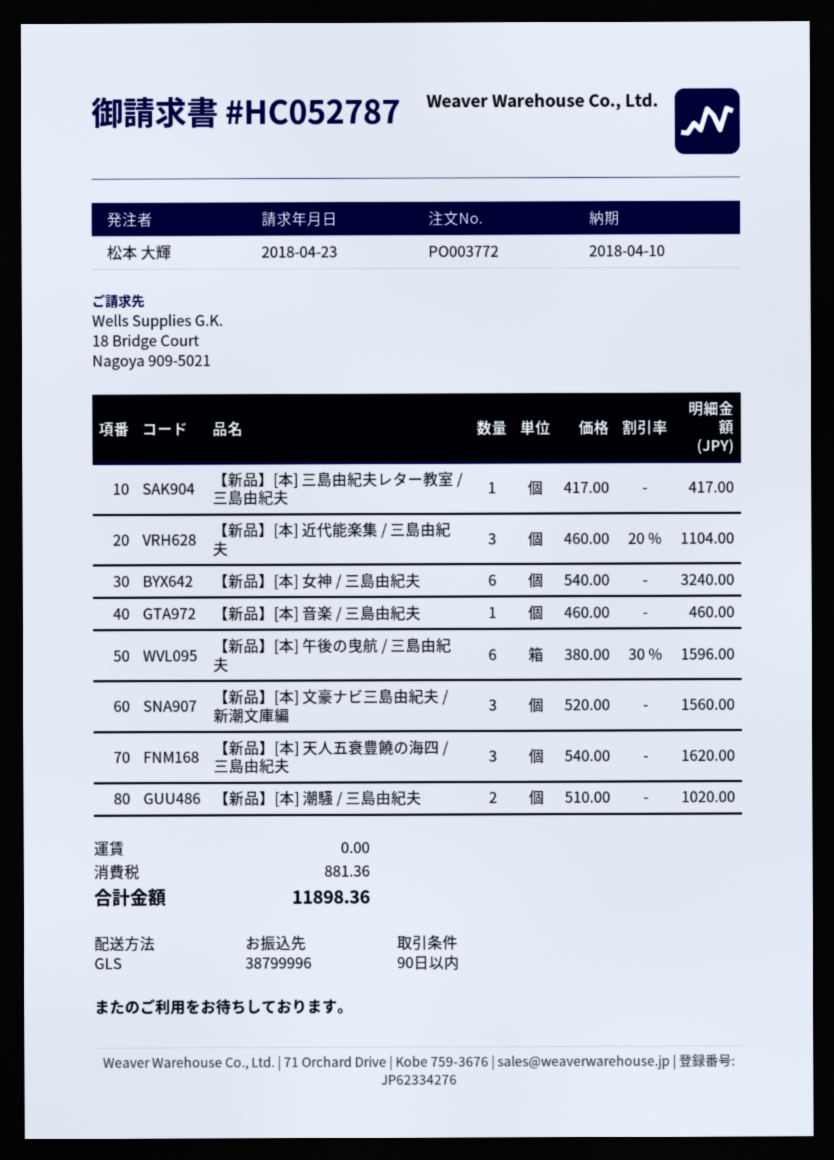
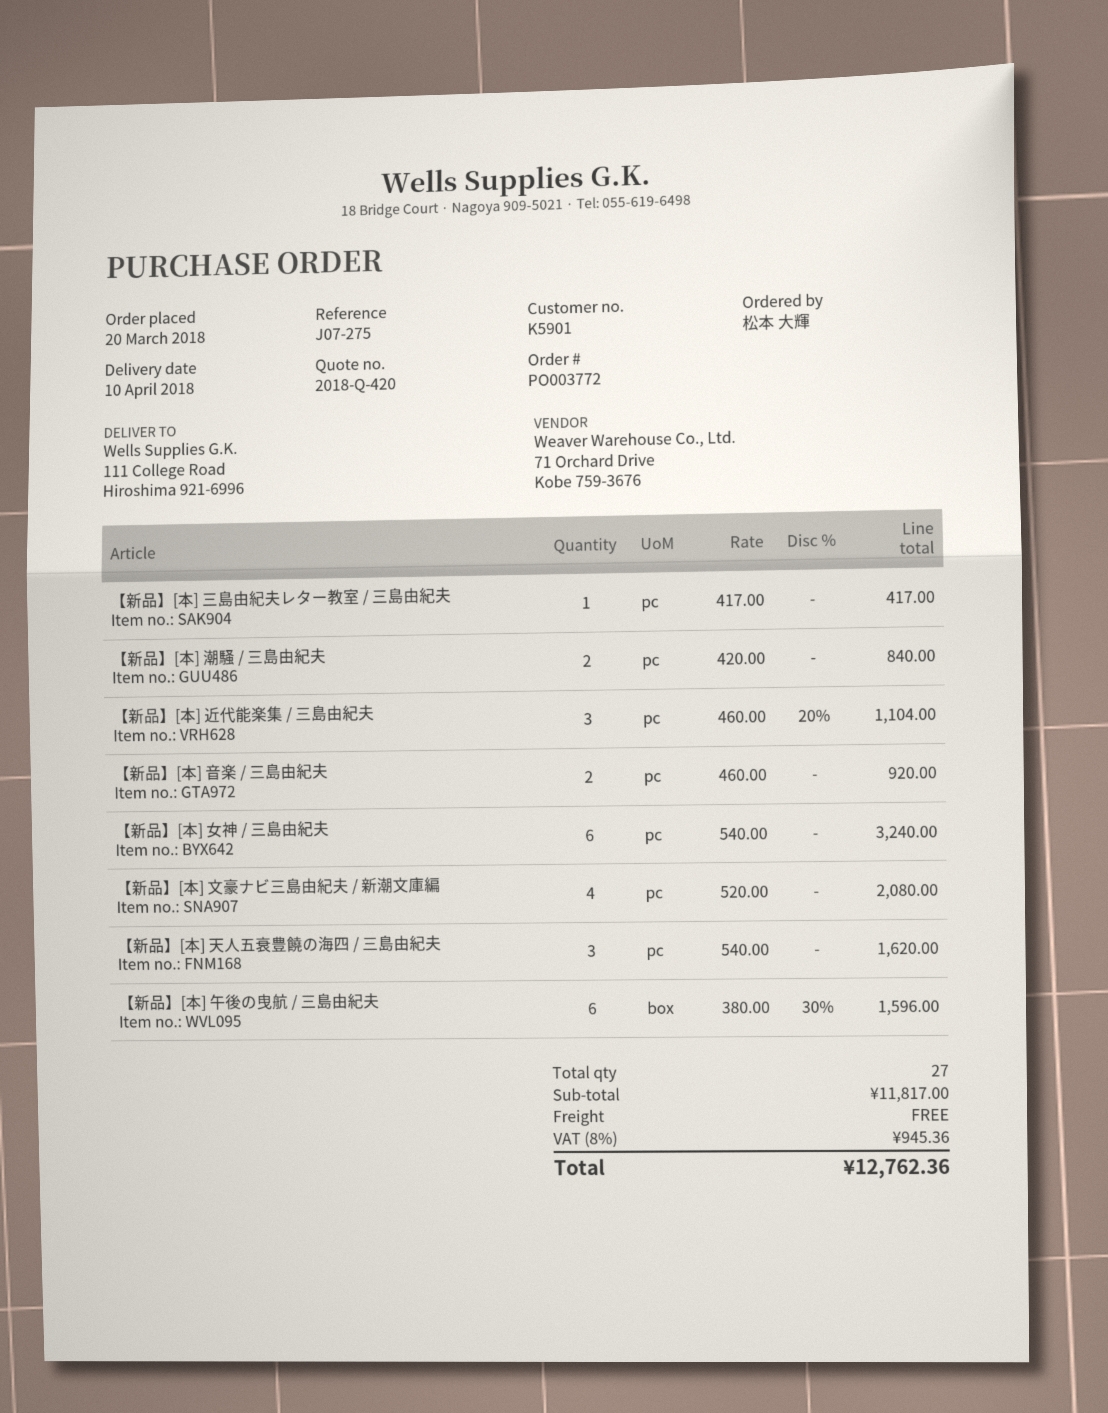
【新品】[本] 音楽 / 三島由紀夫: 1 x 460.00 = 460.00 -> 2 x 460.00 = 920.00
【新品】[本] 文豪ナビ三島由紀夫 / 新潮文庫編: 3 x 520.00 = 1560.00 -> 4 x 520.00 = 2080.00
【新品】[本] 潮騒 / 三島由紀夫: 2 x 510.00 = 1020.00 -> 2 x 420.00 = 840.00
tax: 881.36 -> 945.36
total: 11898.36 -> 12762.36

